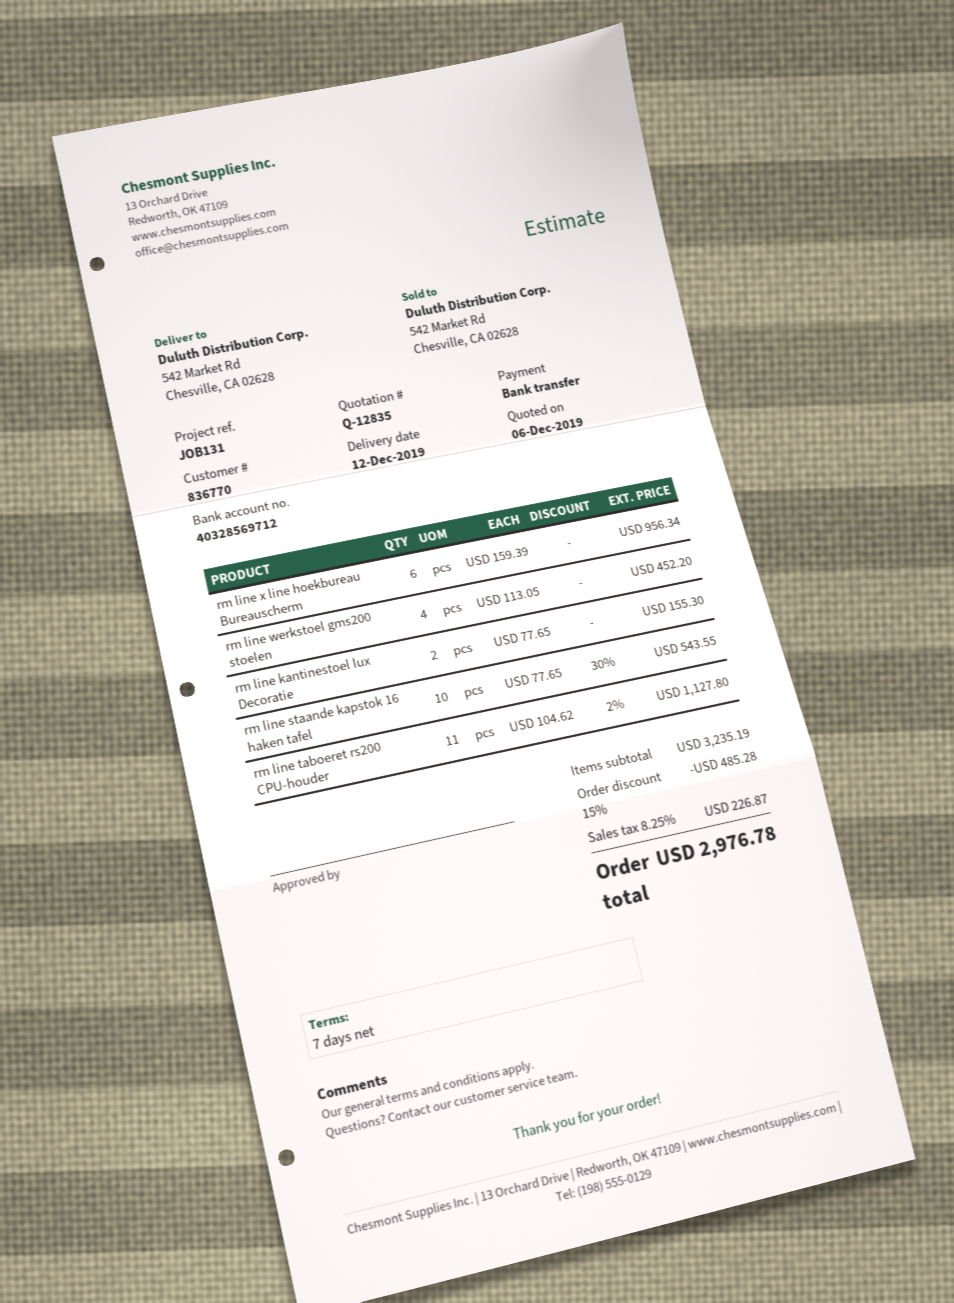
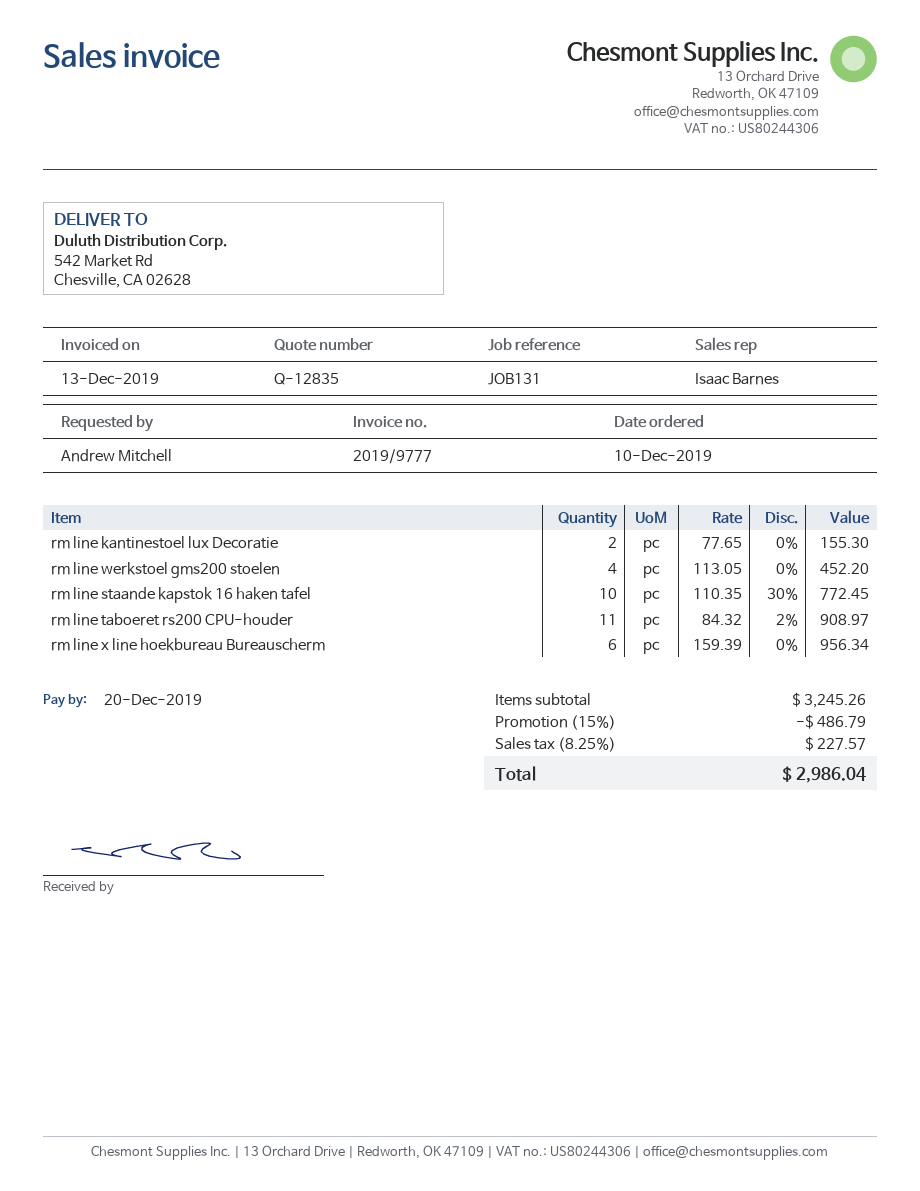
rm line staande kapstok 16 haken tafel: 10 x 77.65 - 30% = 543.55 -> 10 x 110.35 - 30% = 772.45
rm line taboeret rs200 CPU-houder: 11 x 104.62 - 2% = 1127.80 -> 11 x 84.32 - 2% = 908.97
subtotal: 3235.19 -> 3245.26
discount: 15% = 485.28 -> 15% = 486.79
tax: 8.25% = 226.87 -> 8.25% = 227.57
total: 2976.78 -> 2986.04

